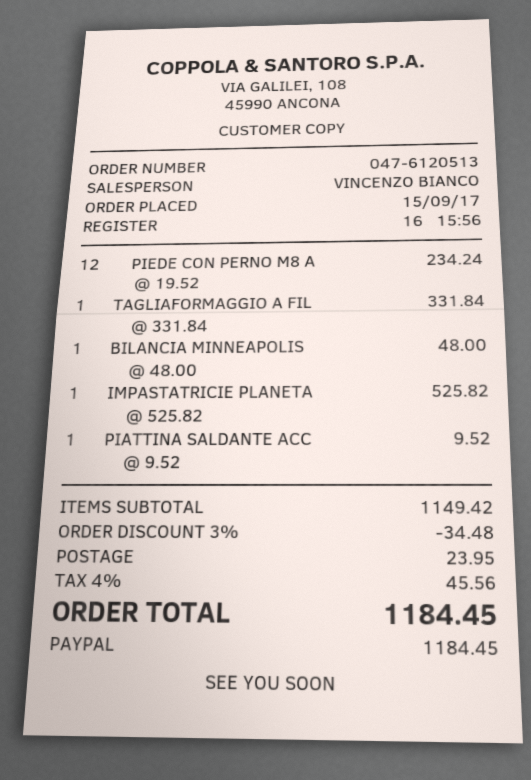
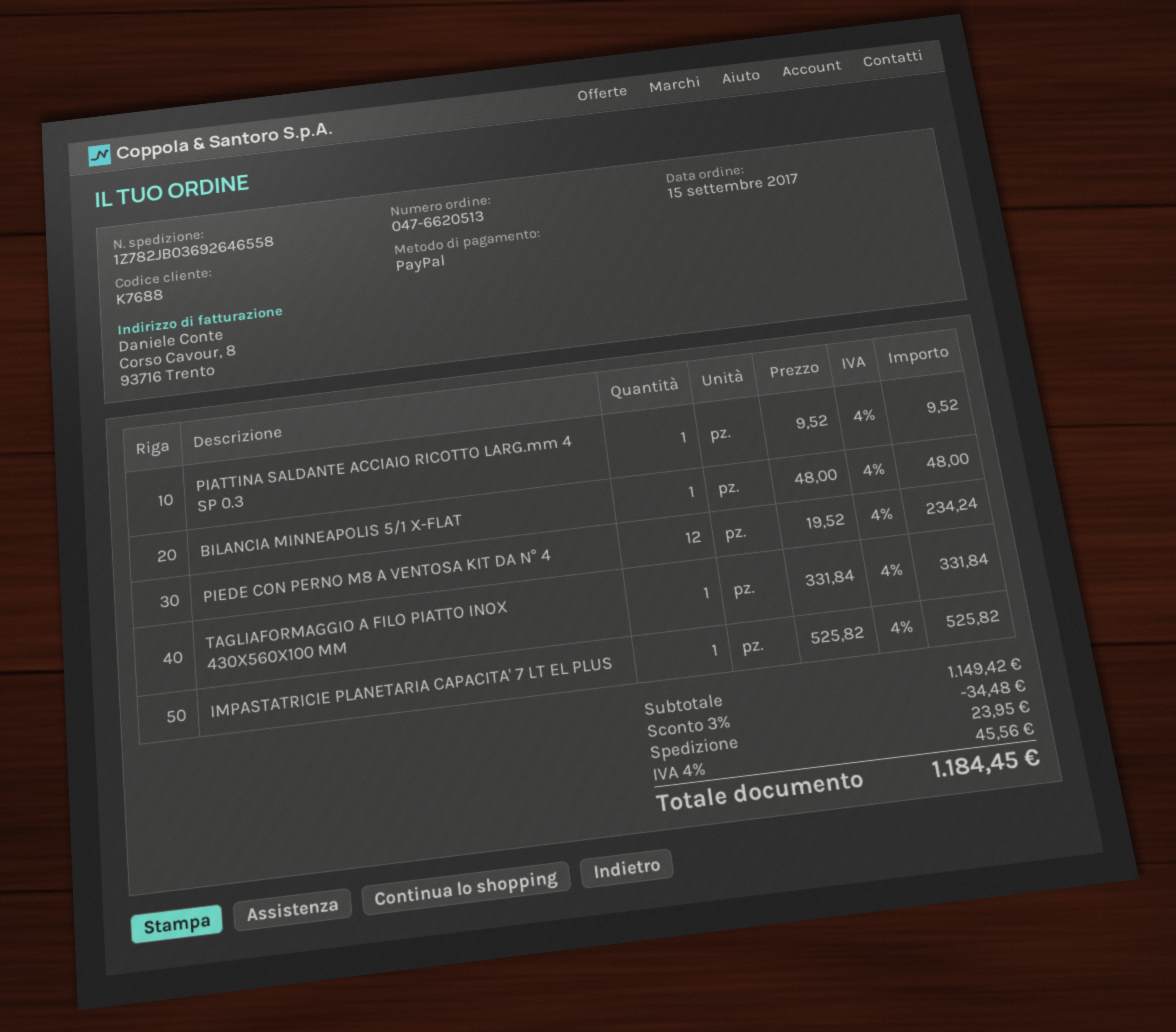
order number: 047-6120513 -> 047-6620513

